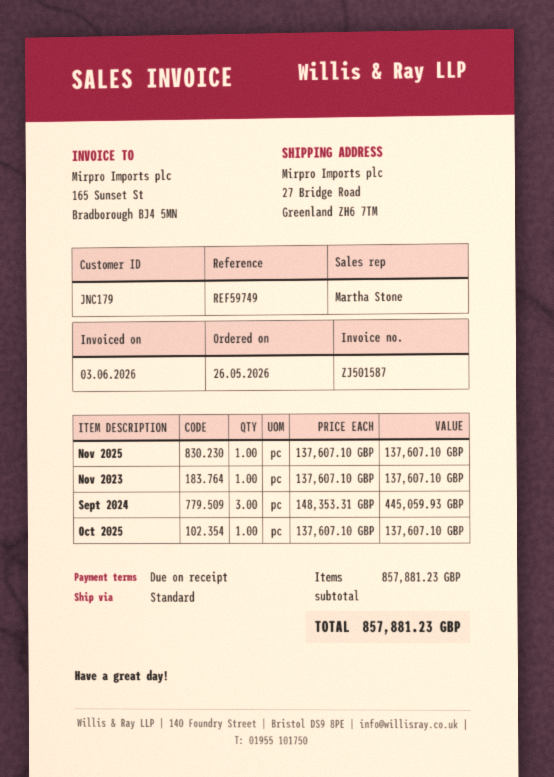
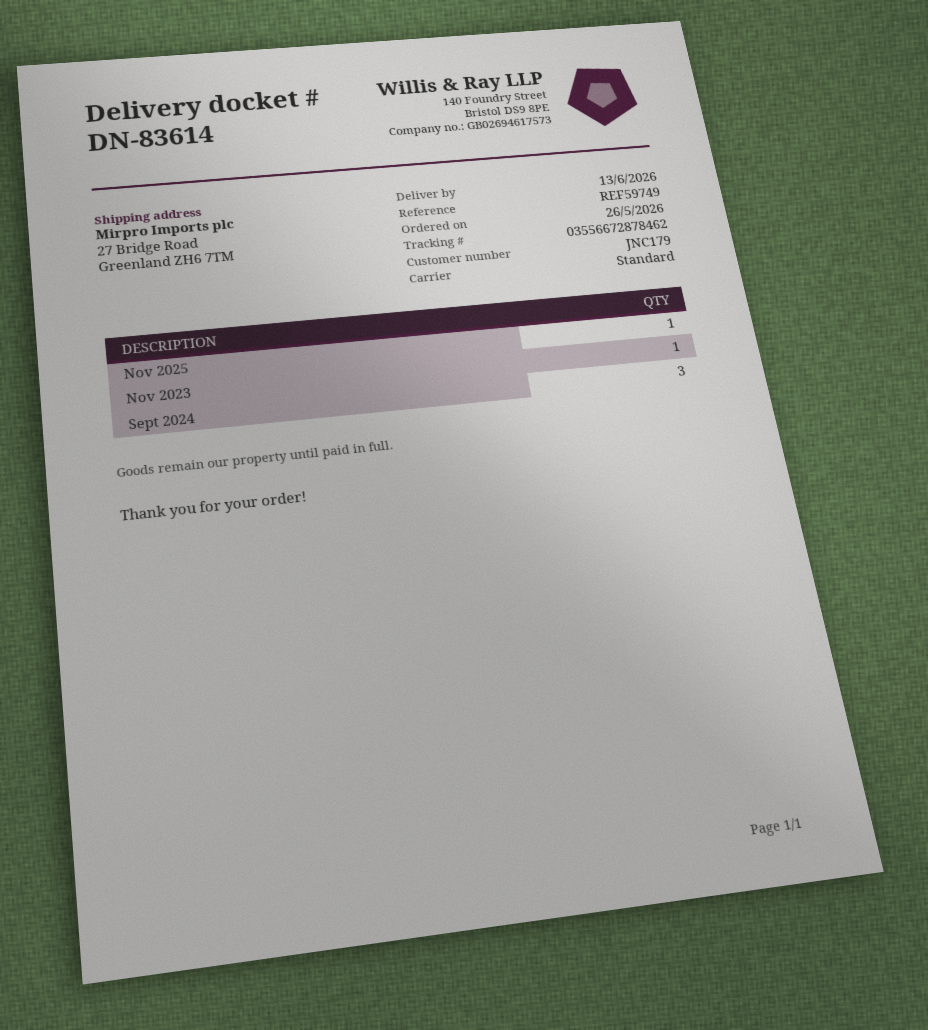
Oct 2025: 1 -> none

